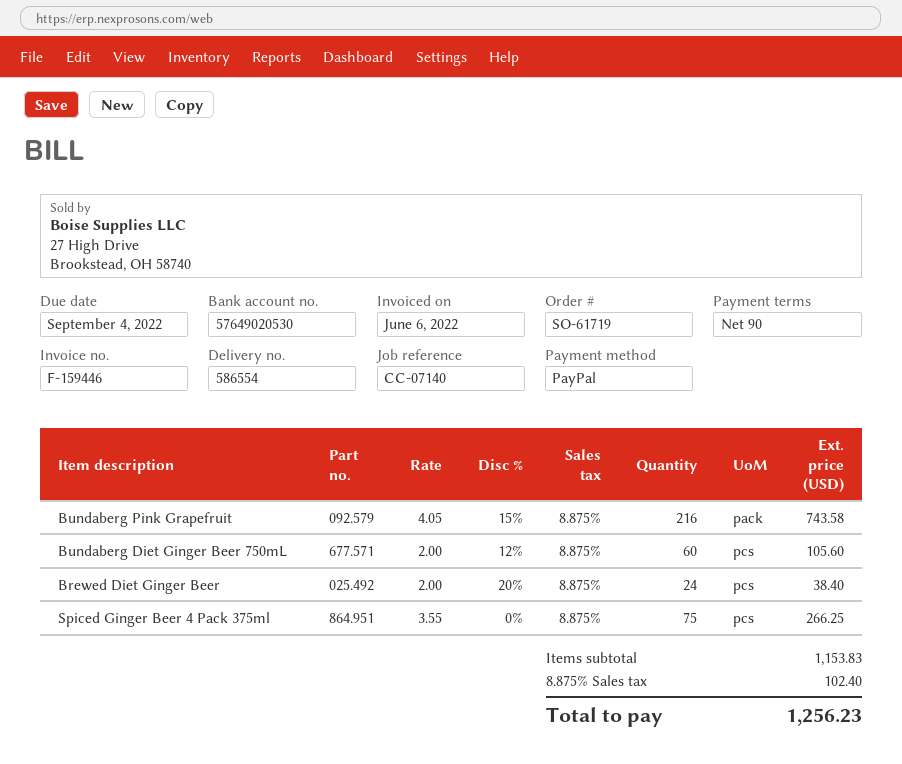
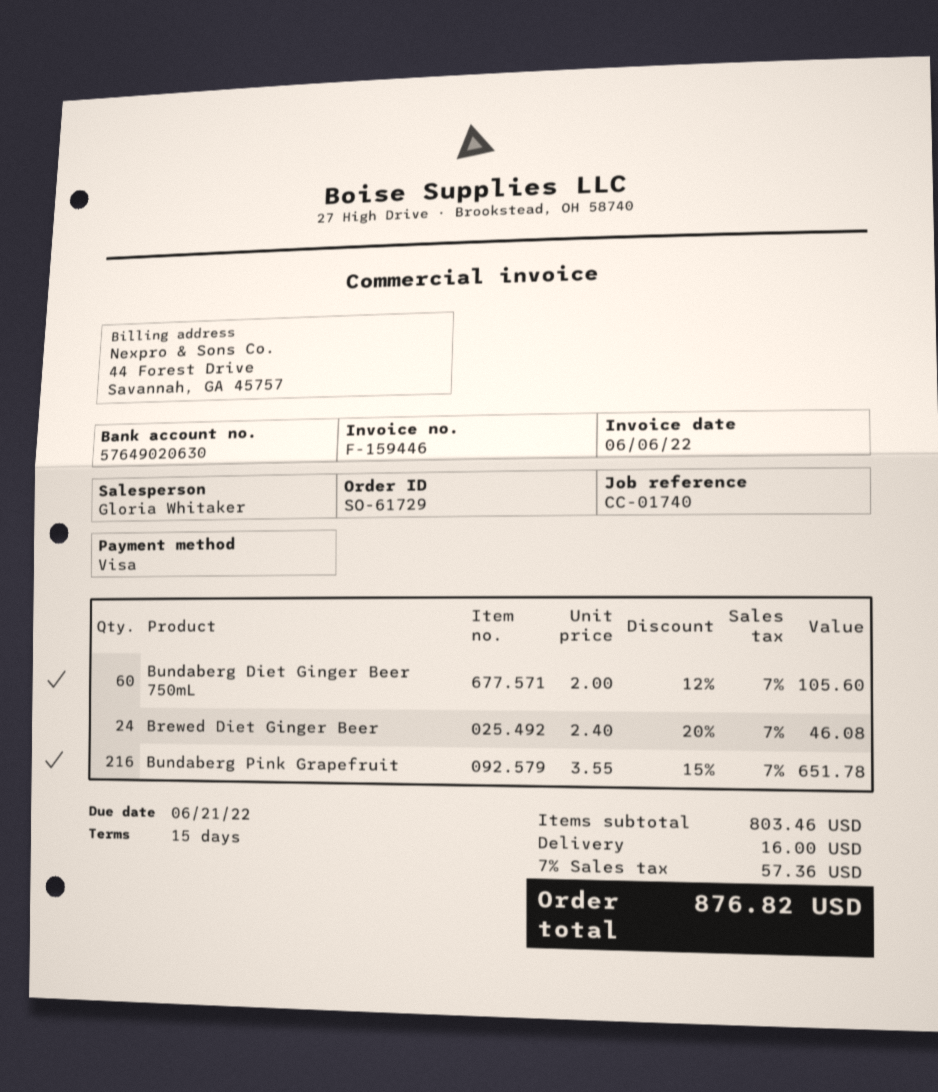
order number: SO-61719 -> SO-61729
payment terms: 90 days -> 15 days
due date: 2022-09-04 -> 2022-06-21
reference: CC-07140 -> CC-01740
payment method: PayPal -> Visa
bank account: 57649020530 -> 57649020630
Bundaberg Pink Grapefruit: 216 x 4.05 - 15% = 743.58 -> 216 x 3.55 - 15% = 651.78
Brewed Diet Ginger Beer: 24 x 2.00 - 20% = 38.40 -> 24 x 2.40 - 20% = 46.08
Spiced Ginger Beer 4 Pack 375ml: 75 x 3.55 = 266.25 -> none
subtotal: 1153.83 -> 803.46
shipping: none -> 16.00
tax: 8.875% = 102.40 -> 7% = 57.36
total: 1256.23 -> 876.82

